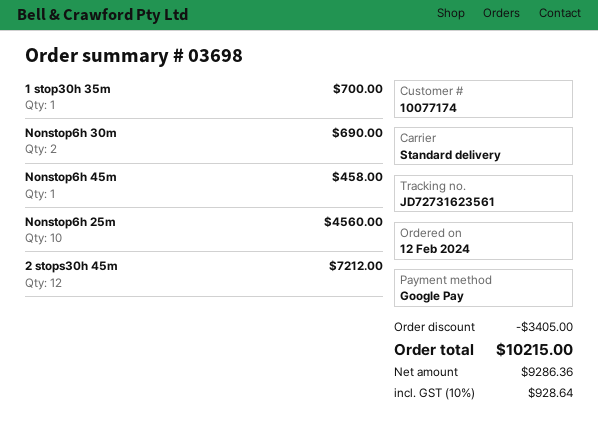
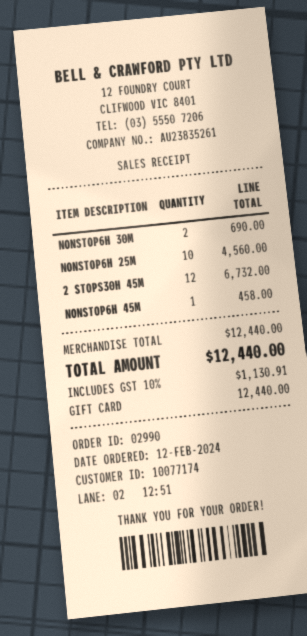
order number: 03698 -> 02990
payment method: Google Pay -> gift card
1 stop30h 35m: 1 for 700.00 -> none
2 stops30h 45m: 12 for 7212.00 -> 12 for 6732.00
discount: 3405.00 -> none
tax: 10% = 928.64 -> 10% = 1130.91
total: 10215.00 -> 12440.00

